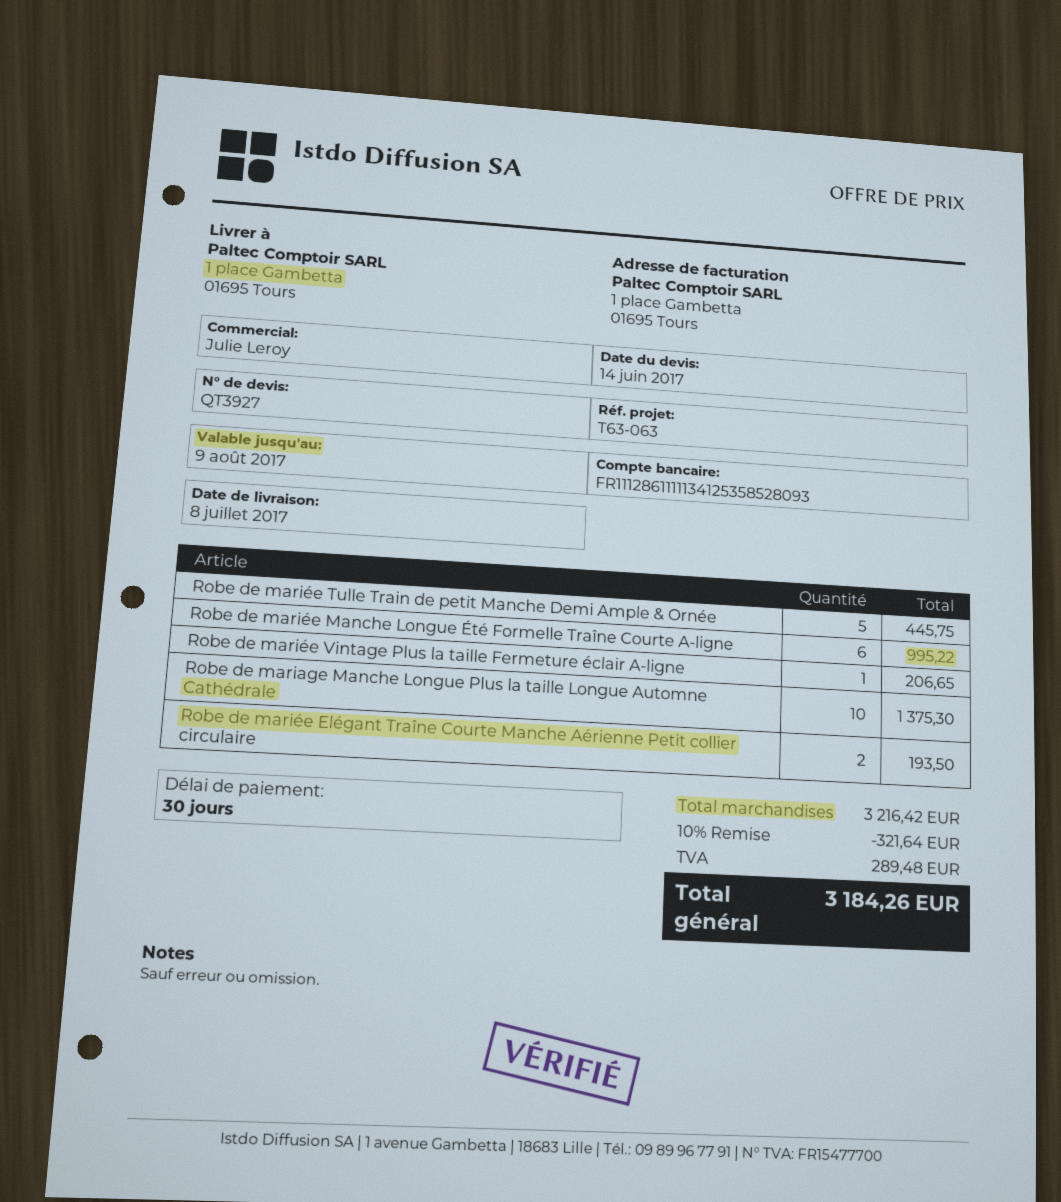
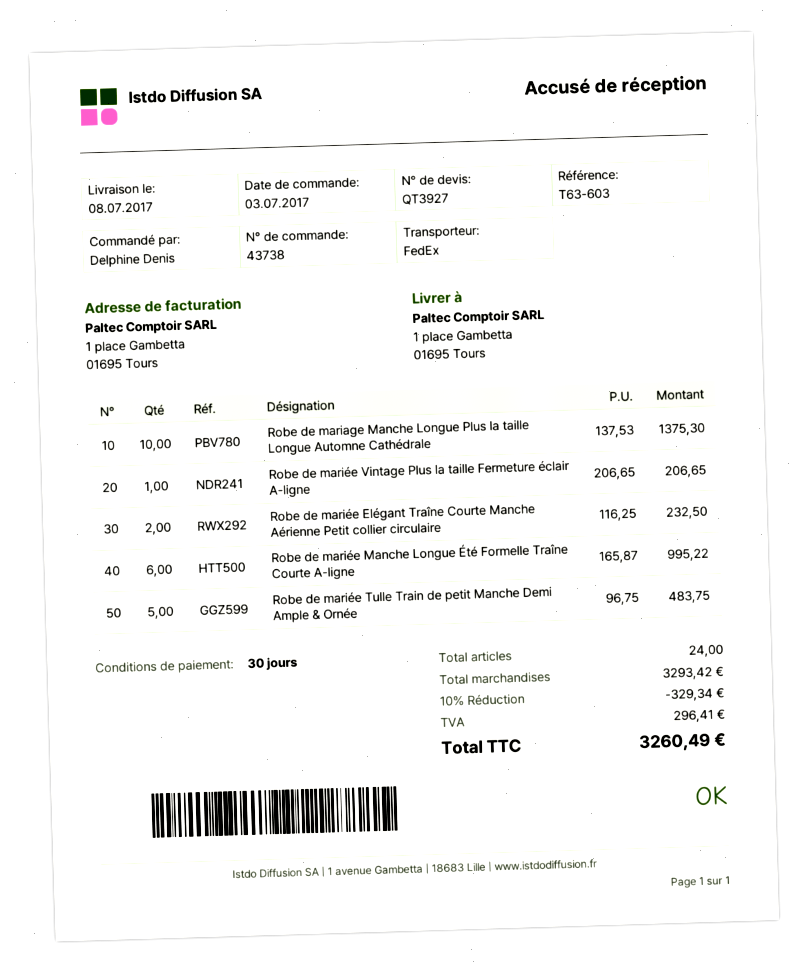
reference: T63-063 -> T63-603
Robe de mariée Tulle Train de petit Manche Demi Ample & Ornée: 5 for 445.75 -> 5 for 483.75
Robe de mariée Elégant Traîne Courte Manche Aérienne Petit collier circulaire: 2 for 193.50 -> 2 for 232.50
subtotal: 3216.42 -> 3293.42
discount: 10% = 321.64 -> 10% = 329.34
tax: 289.48 -> 296.41
total: 3184.26 -> 3260.49

